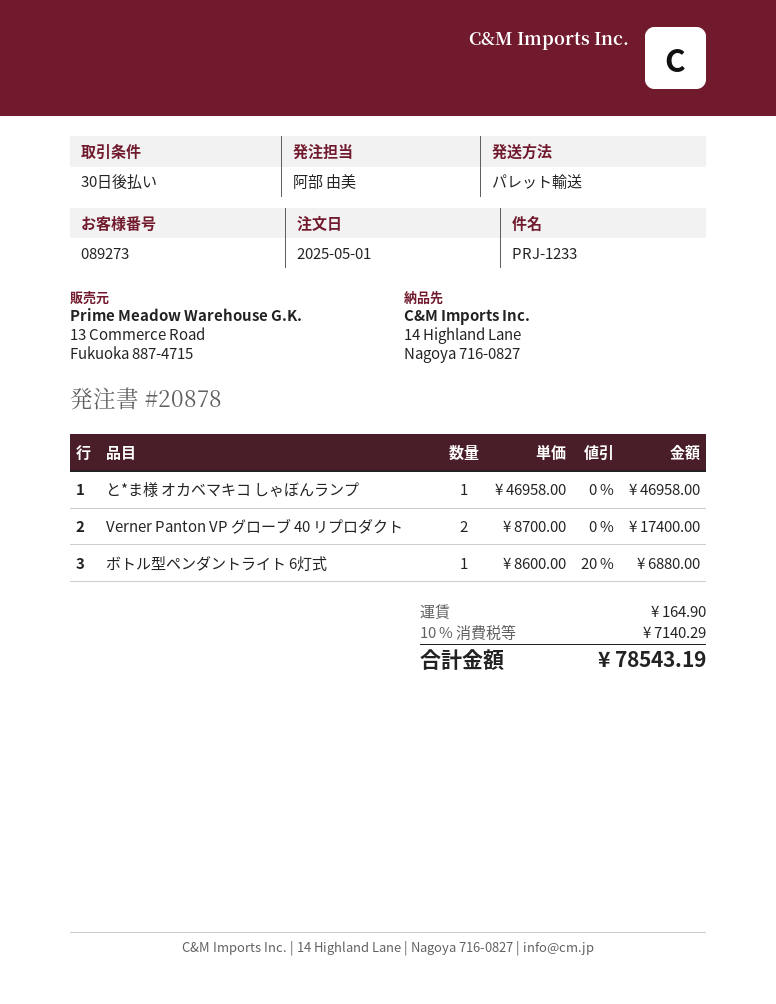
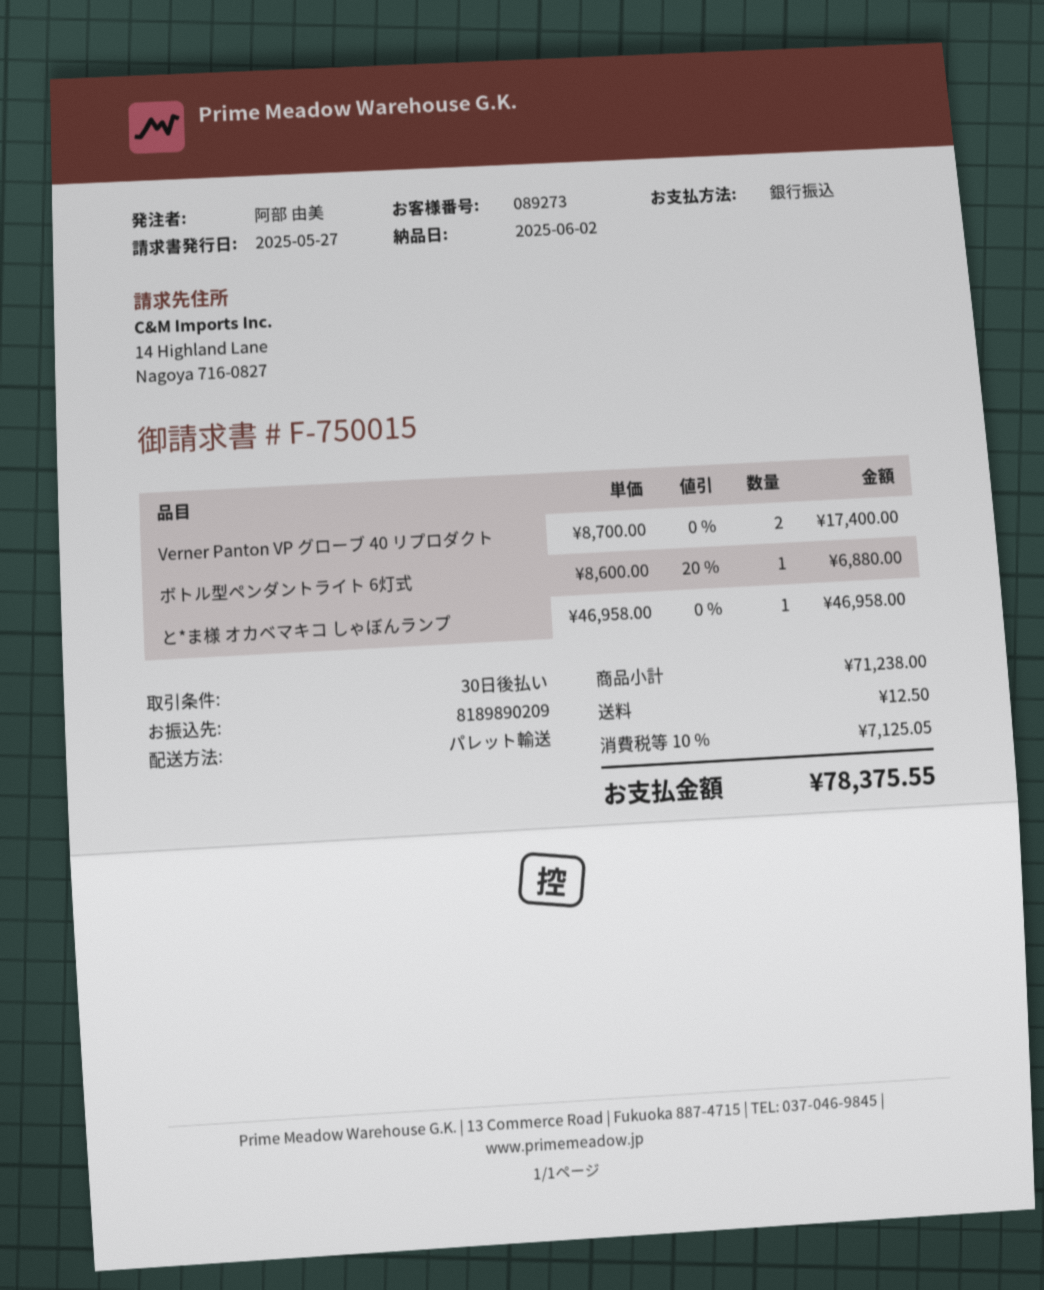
shipping: 164.90 -> 12.50
tax: 10% = 7140.29 -> 10% = 7125.05
total: 78543.19 -> 78375.55

